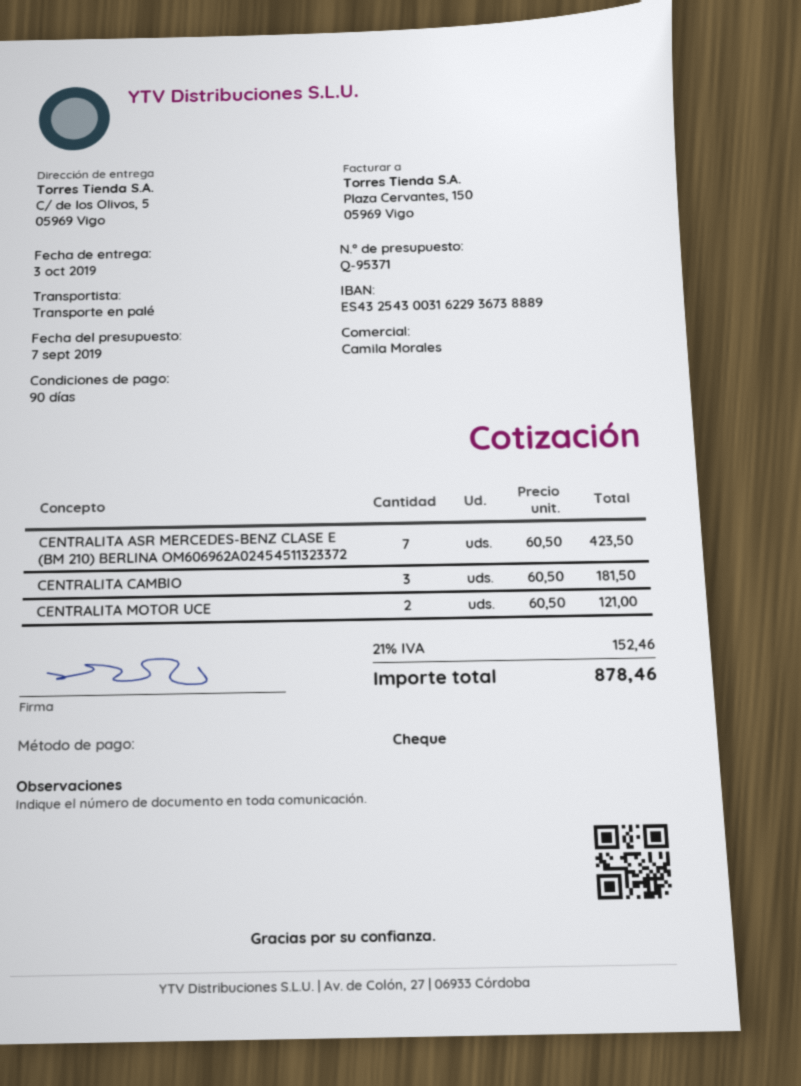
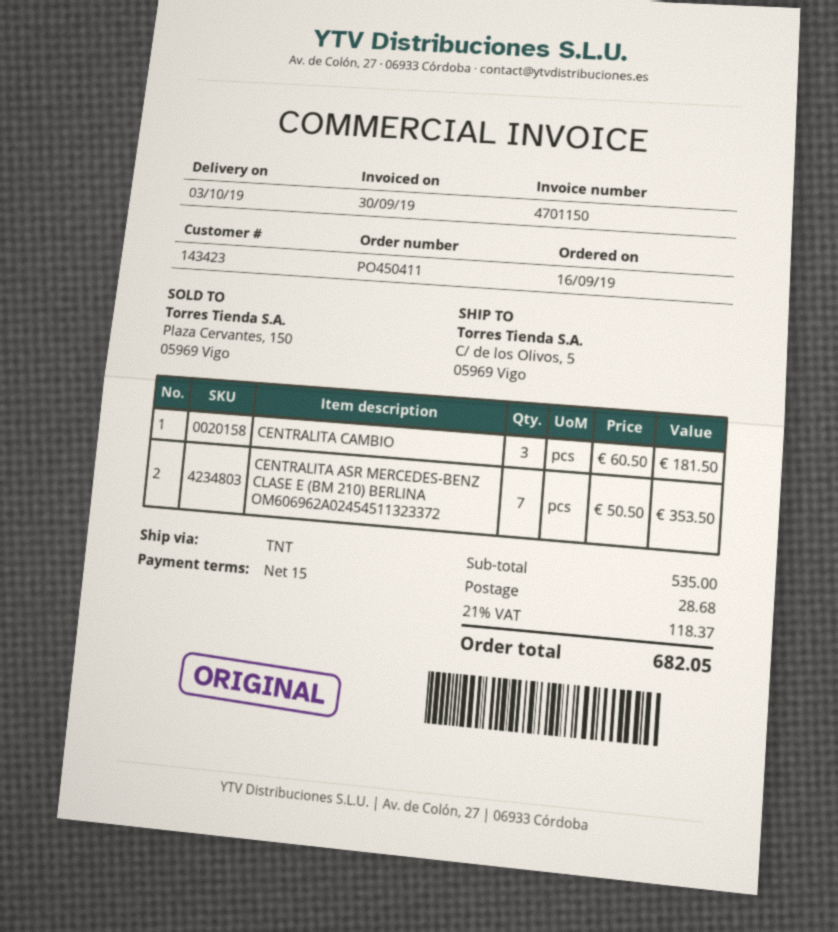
payment terms: 90 days -> 15 days
shipping method: pallet freight -> TNT
CENTRALITA ASR MERCEDES-BENZ CLASE E (BM 210) BERLINA OM606962A02454511323372: 7 x 60.50 = 423.50 -> 7 x 50.50 = 353.50
CENTRALITA MOTOR UCE: 2 x 60.50 = 121.00 -> none
shipping: none -> 28.68
tax: 21% = 152.46 -> 21% = 118.37
total: 878.46 -> 682.05

